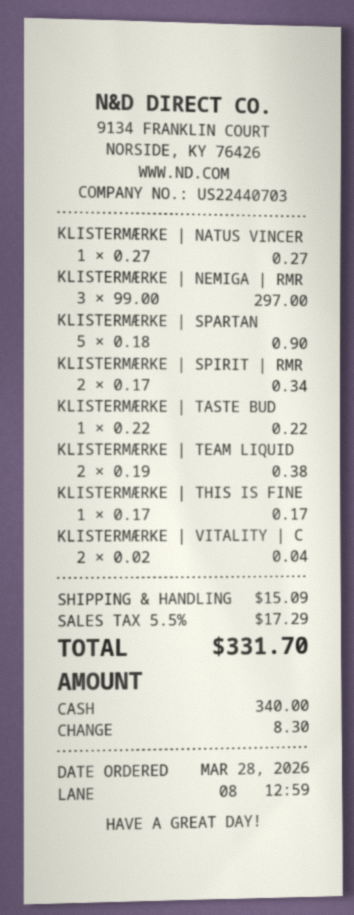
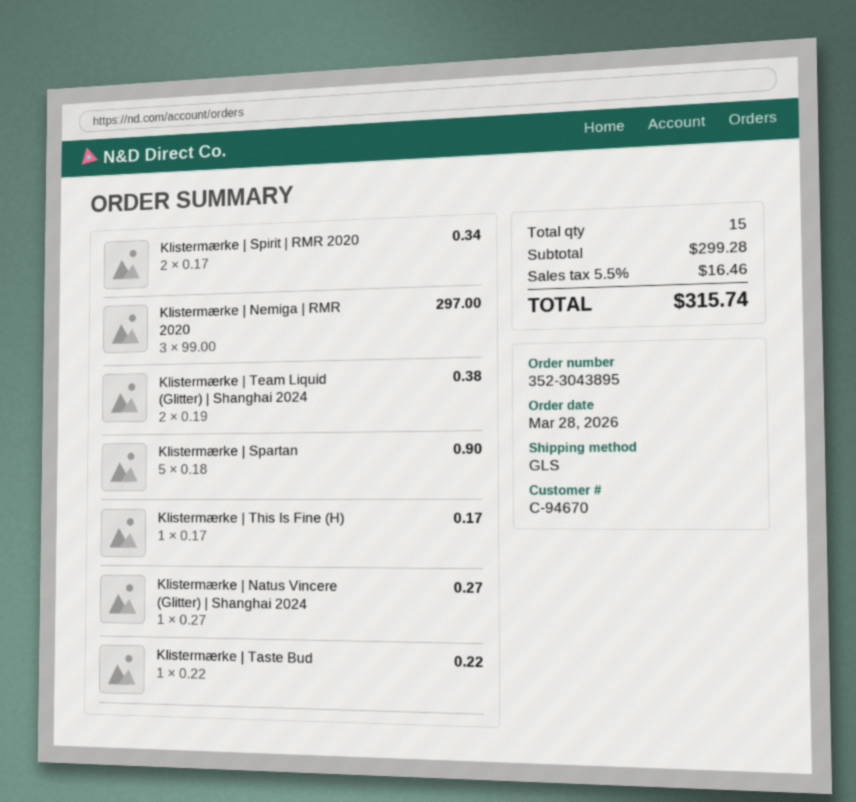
KLISTERMÆRKE | VITALITY | C: 2 x 0.02 = 0.04 -> none
shipping: 15.09 -> none
tax: 5.5% = 17.29 -> 5.5% = 16.46
total: 331.70 -> 315.74

